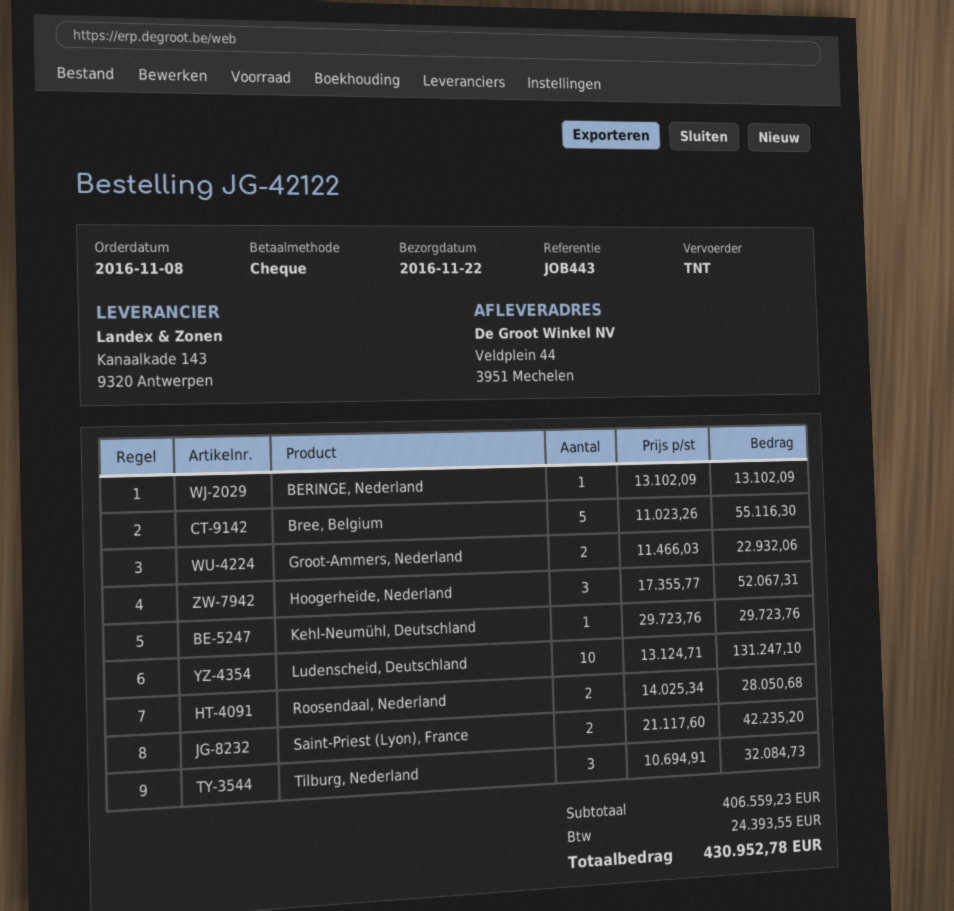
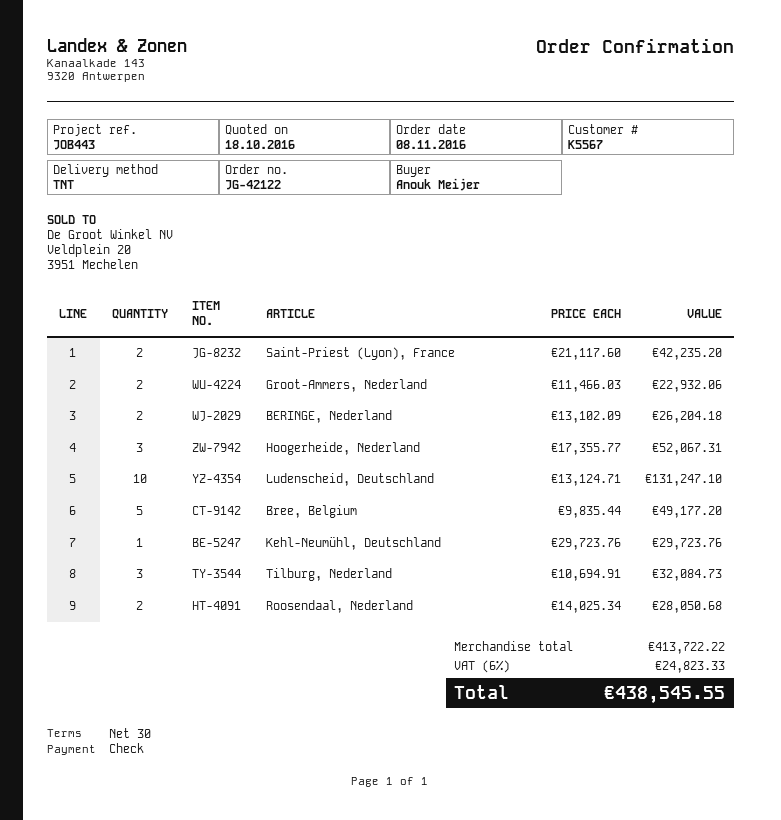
BERINGE, Nederland: 1 x 13102.09 = 13102.09 -> 2 x 13102.09 = 26204.18
Bree, Belgium: 5 x 11023.26 = 55116.30 -> 5 x 9835.44 = 49177.20
subtotal: 406559.23 -> 413722.22
tax: 24393.55 -> 24823.33
total: 430952.78 -> 438545.55

